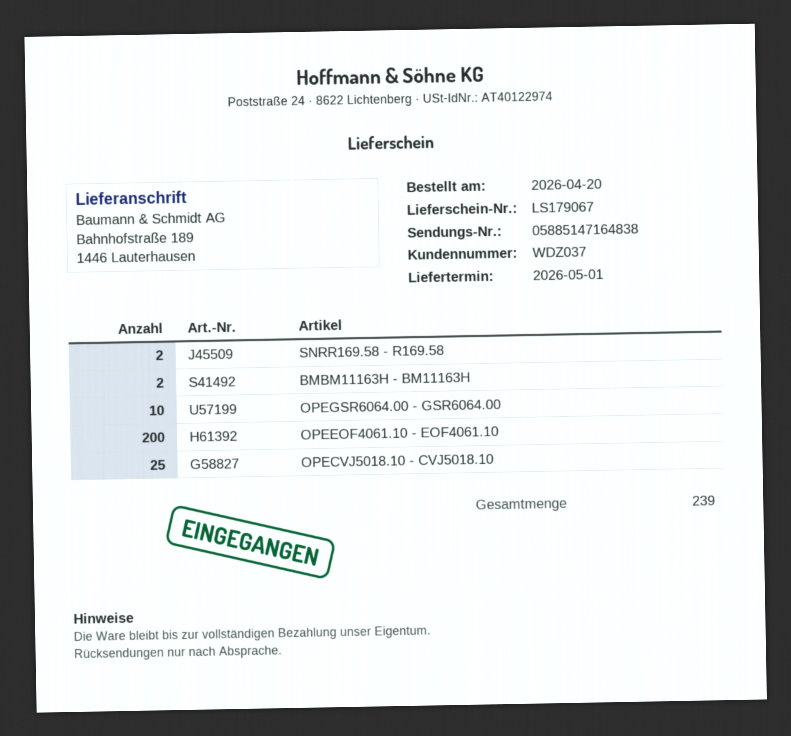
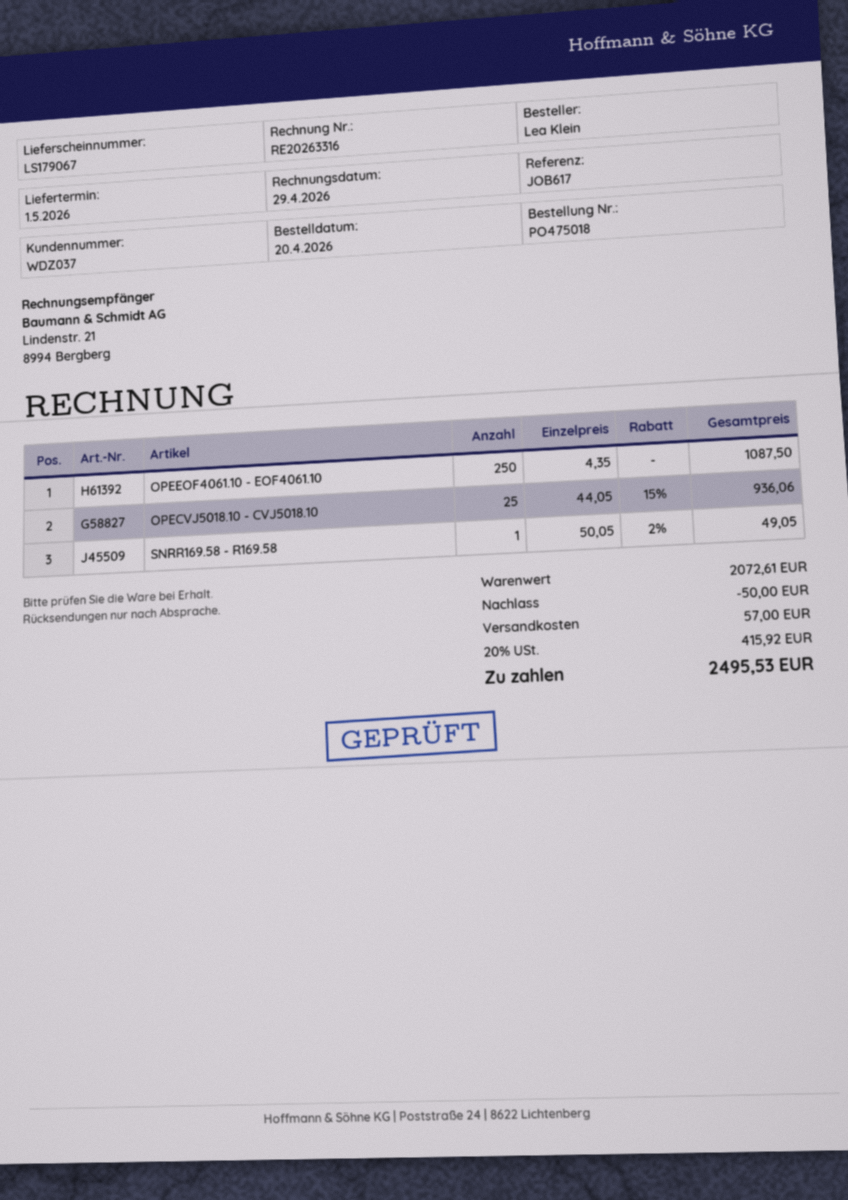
SNRR169.58 - R169.58: 2 -> 1
BMBM11163H - BM11163H: 2 -> none
OPEGSR6064.00 - GSR6064.00: 10 -> none
OPEEOF4061.10 - EOF4061.10: 200 -> 250

